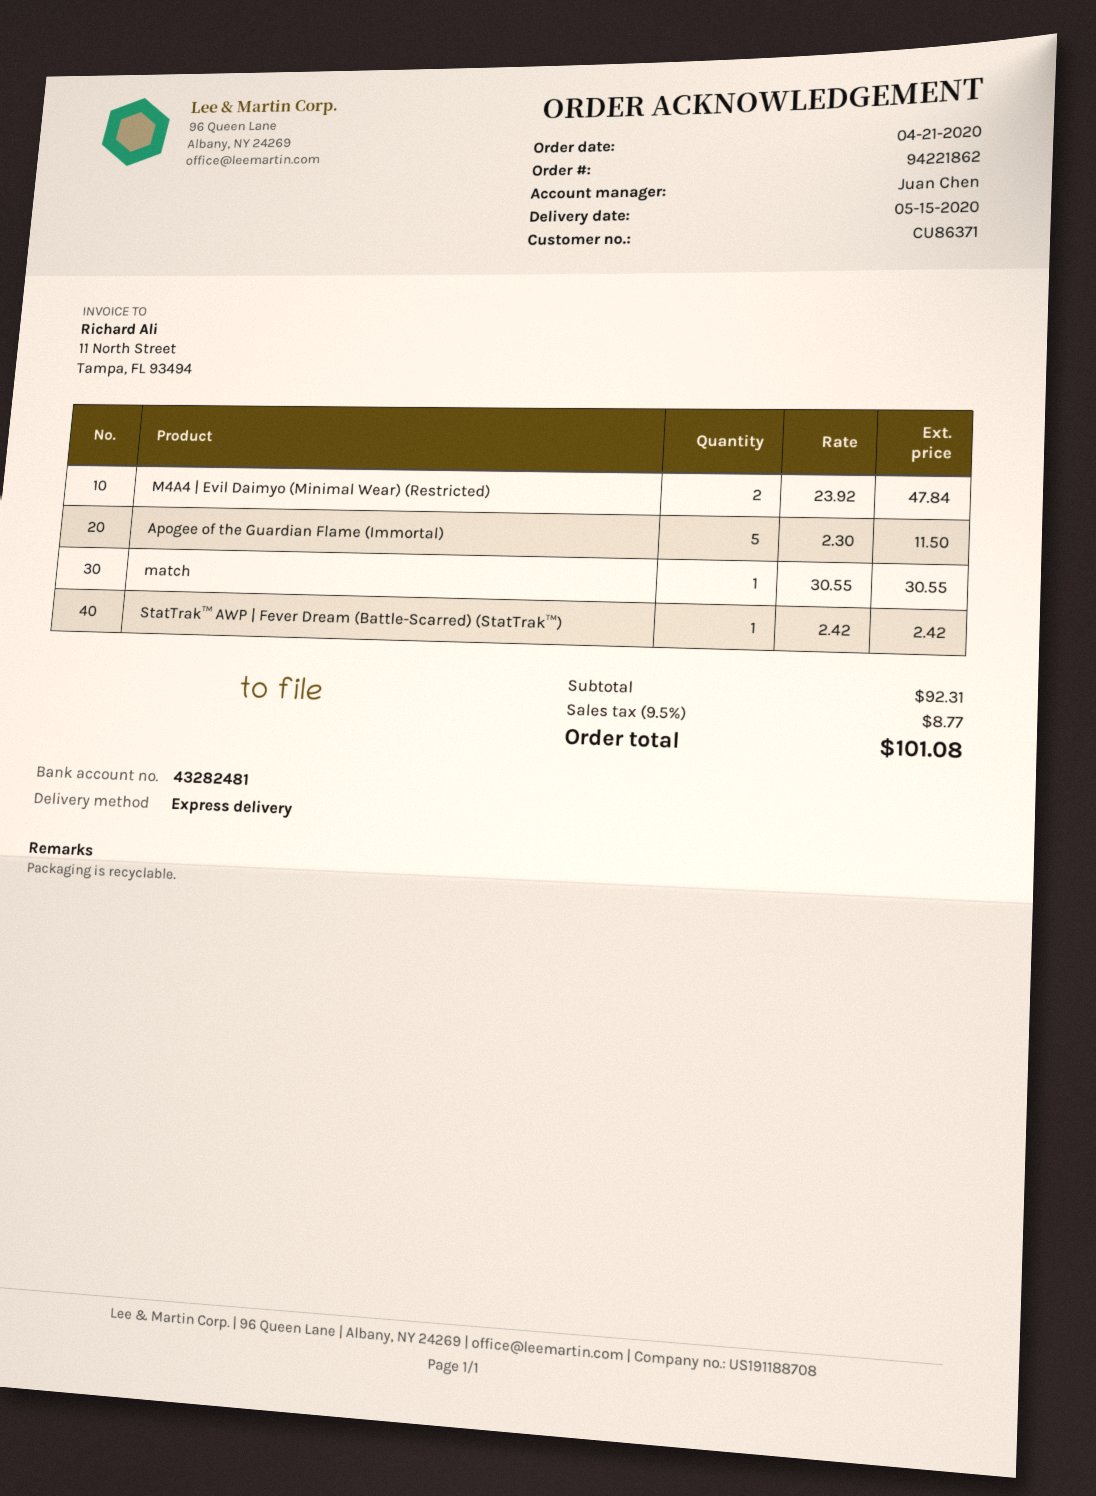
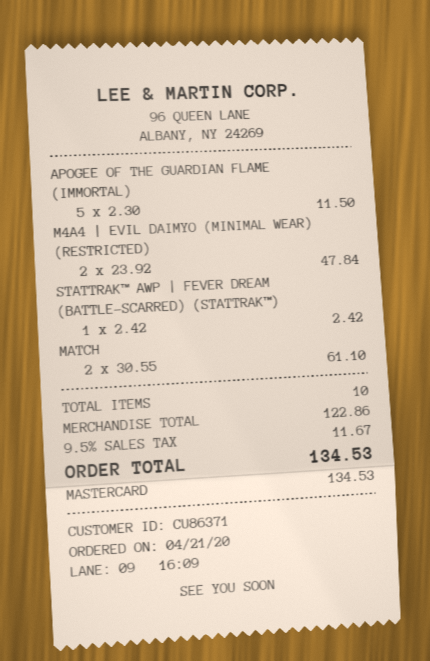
match: 1 x 30.55 = 30.55 -> 2 x 30.55 = 61.10
subtotal: 92.31 -> 122.86
tax: 9.5% = 8.77 -> 9.5% = 11.67
total: 101.08 -> 134.53

